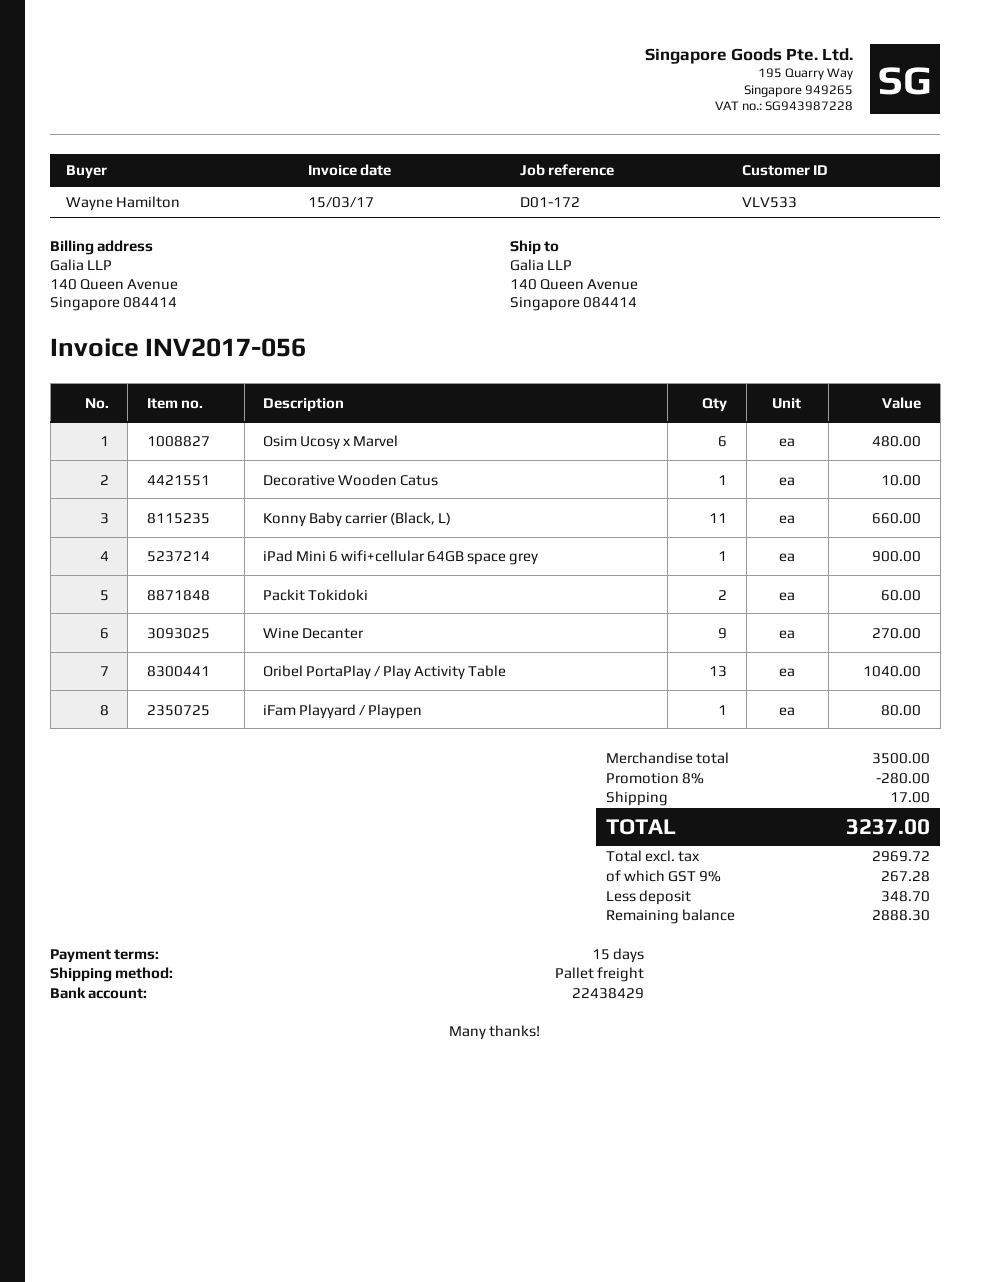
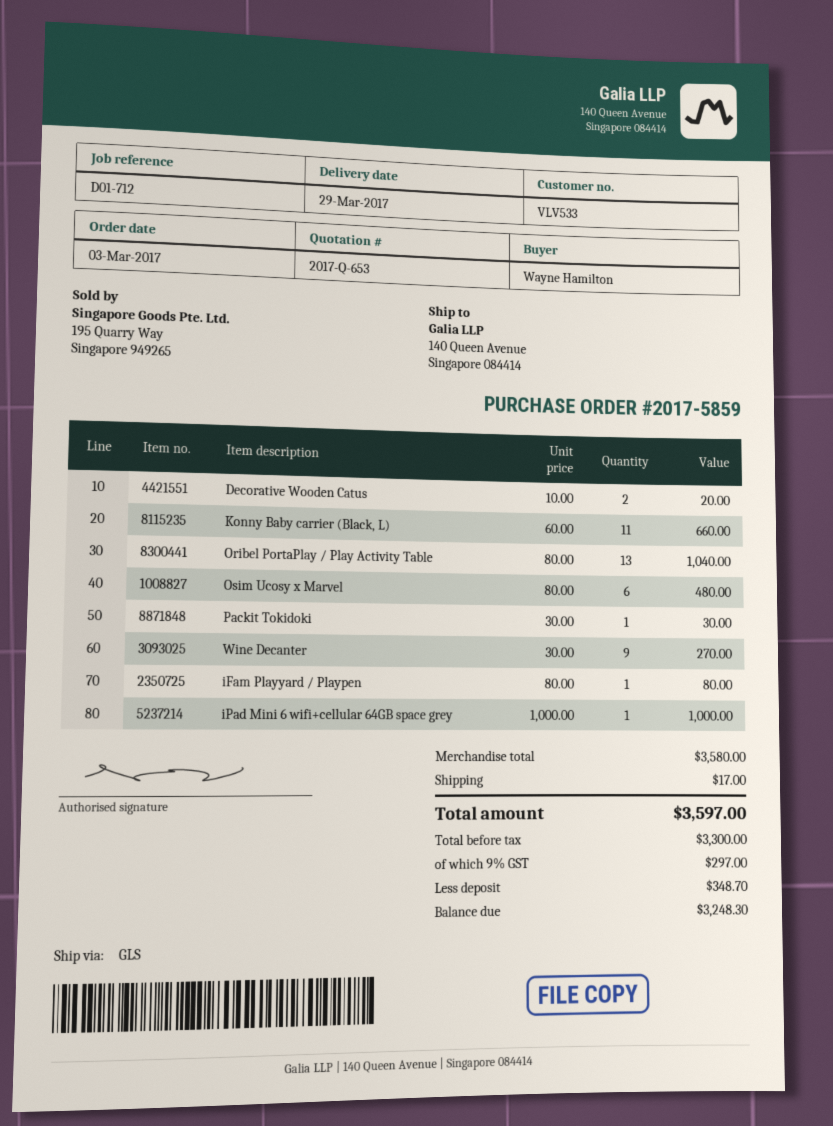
reference: D01-172 -> D01-712
shipping method: pallet freight -> GLS
Decorative Wooden Catus: 1 for 10.00 -> 2 for 20.00
iPad Mini 6 wifi+cellular 64GB space grey: 1 for 900.00 -> 1 for 1000.00
Packit Tokidoki: 2 for 60.00 -> 1 for 30.00
subtotal: 3500.00 -> 3580.00
discount: 8% = 280.00 -> none
net: 2969.72 -> 3300.00
tax: 9% = 267.28 -> 9% = 297.00
total: 3237.00 -> 3597.00
balance: 2888.30 -> 3248.30

